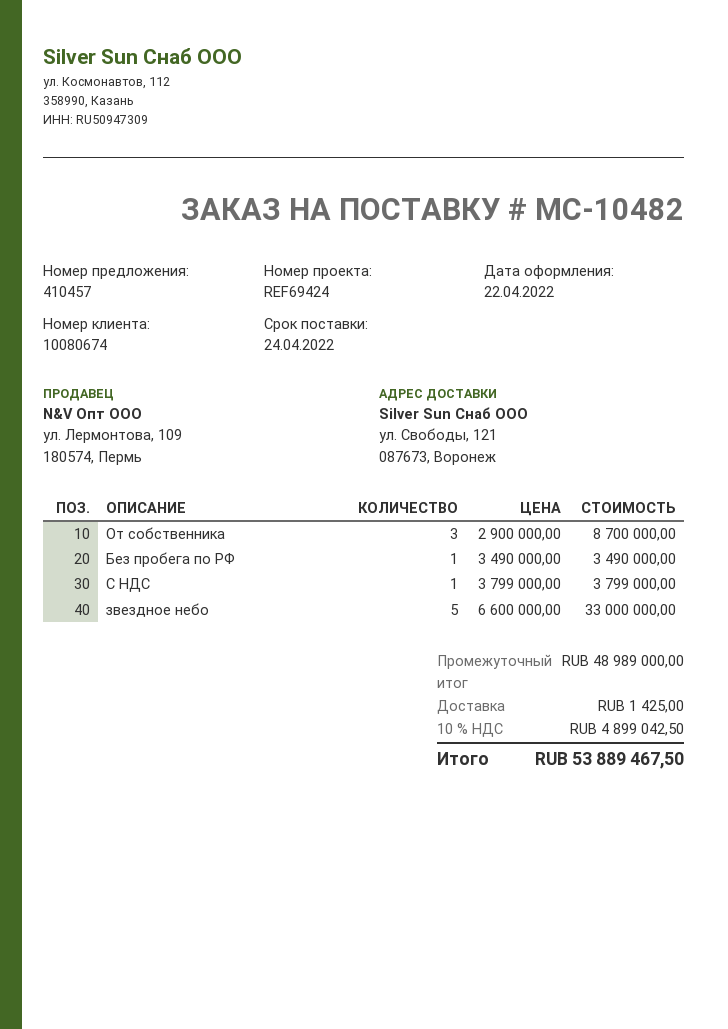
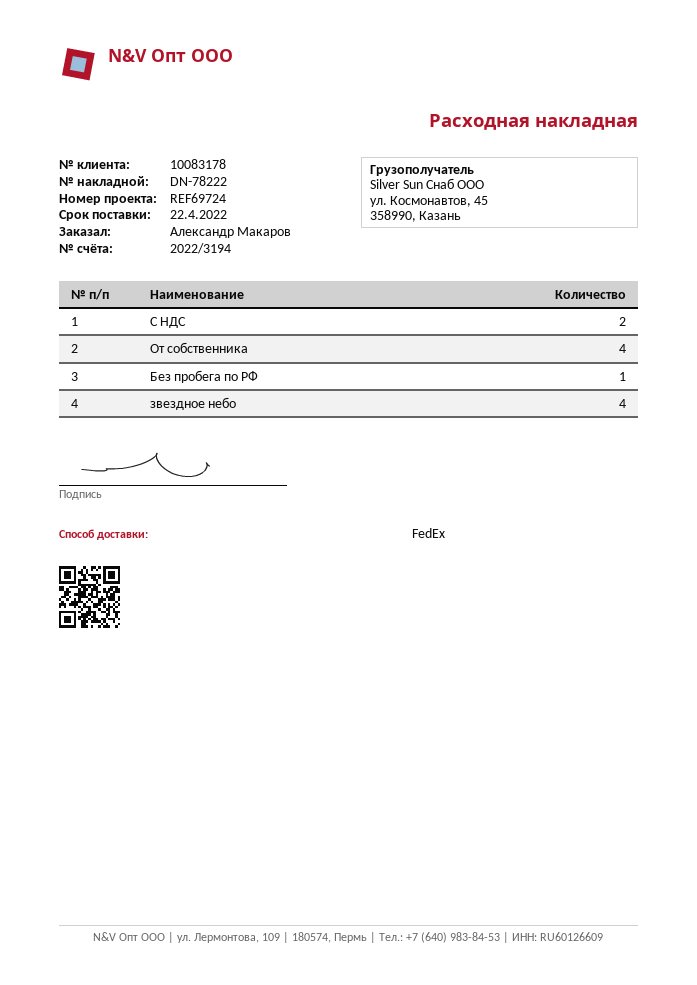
delivery date: 2022-04-24 -> 2022-04-22
customer number: 10080674 -> 10083178
reference: REF69424 -> REF69724
ship to: ул. Свободы, 121, 087673, Воронеж -> ул. Космонавтов, 45, 358990, Казань
От собственника: 3 -> 4
С НДС: 1 -> 2
звездное небо: 5 -> 4

